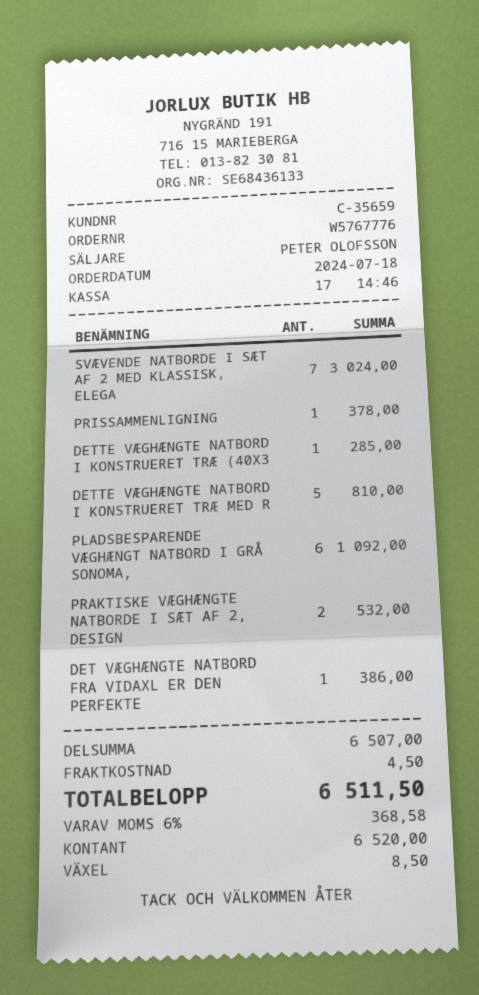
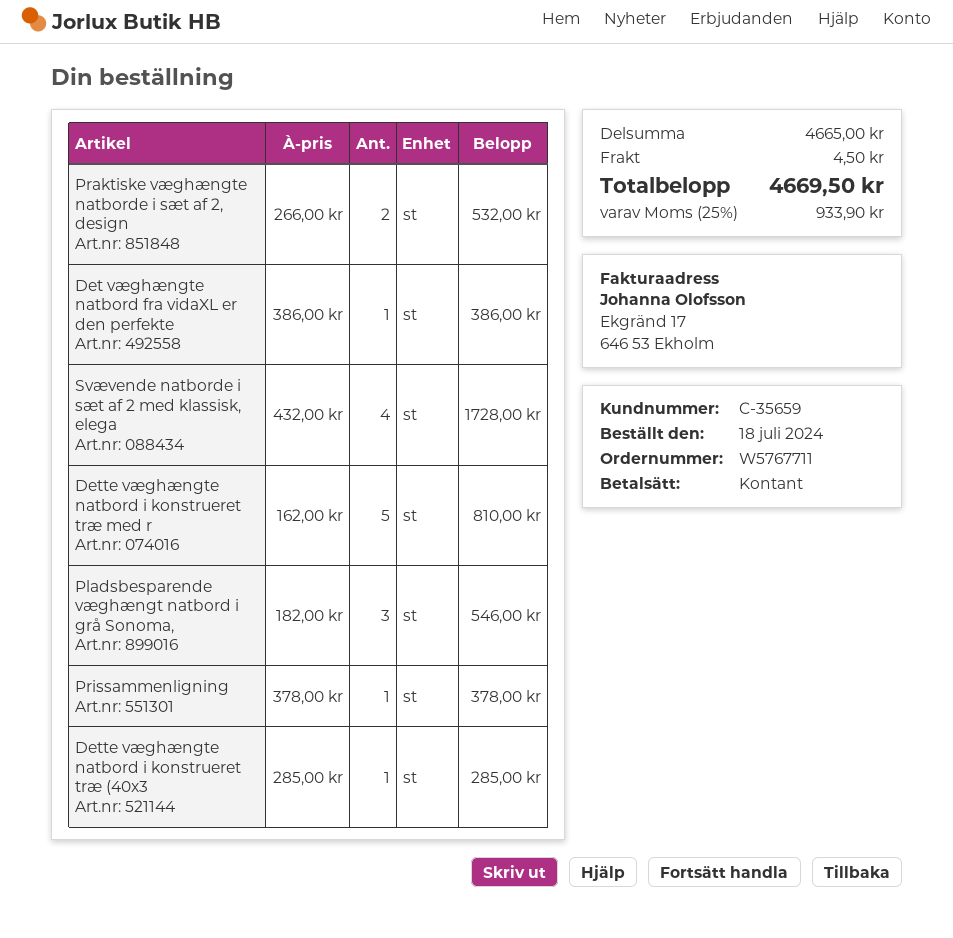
order number: W5767776 -> W5767711
SVÆVENDE NATBORDE I SÆT AF 2 MED KLASSISK, ELEGA: 7 for 3024.00 -> 4 for 1728.00
PLADSBESPARENDE VÆGHÆNGT NATBORD I GRÅ SONOMA,: 6 for 1092.00 -> 3 for 546.00
subtotal: 6507.00 -> 4665.00
tax: 6% = 368.58 -> 25% = 933.90
total: 6511.50 -> 4669.50

